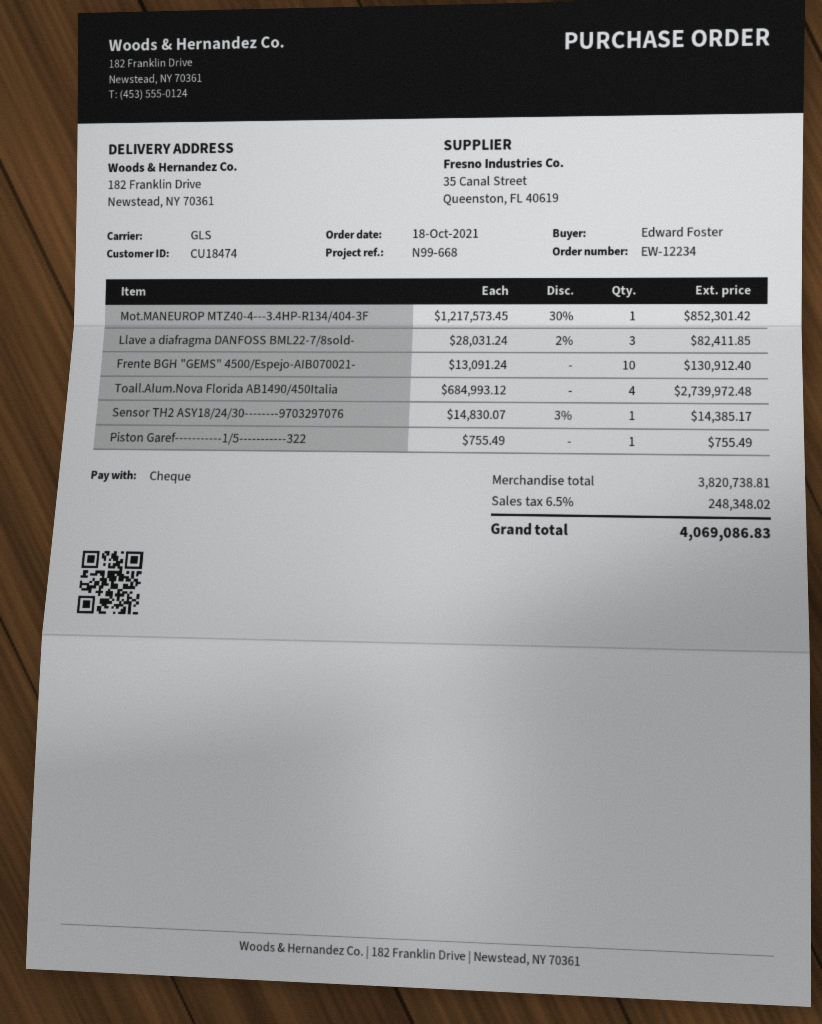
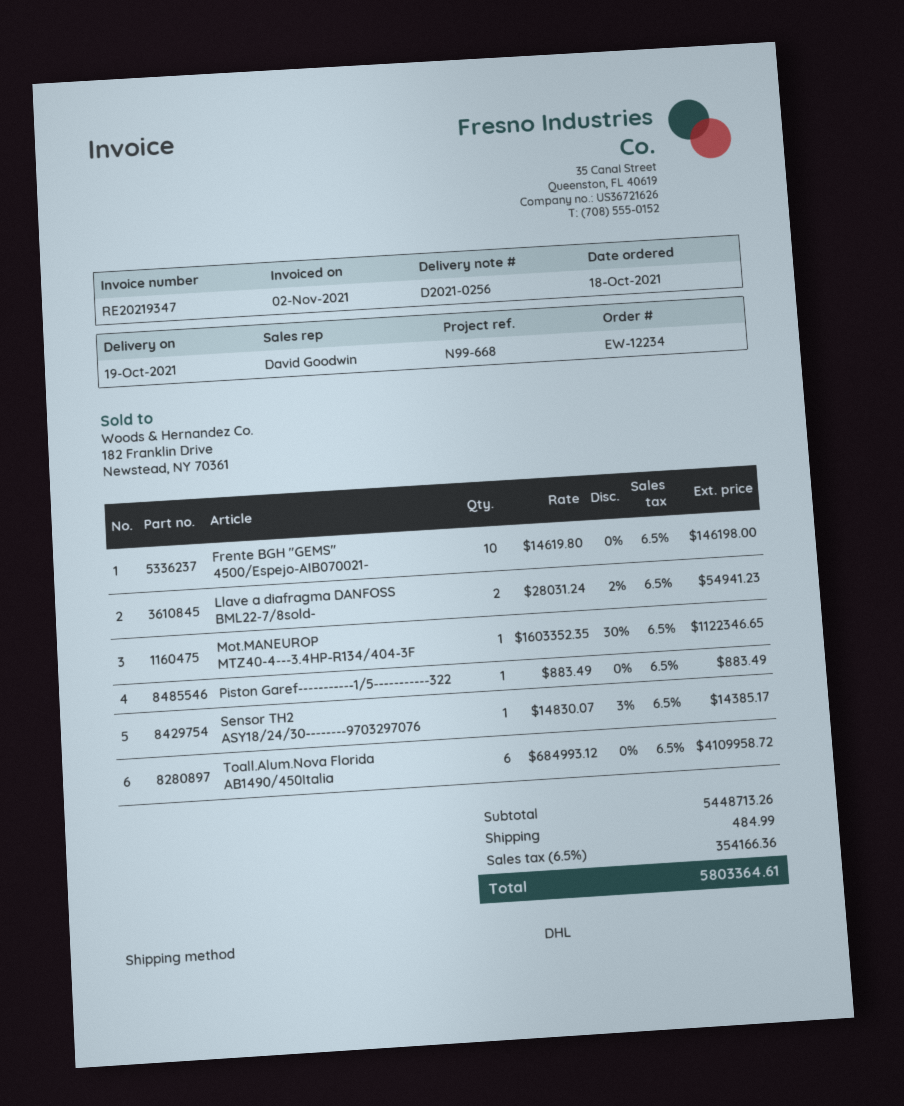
shipping method: GLS -> DHL
Mot.MANEUROP MTZ40-4---3.4HP-R134/404-3F: 1 x 1217573.45 - 30% = 852301.42 -> 1 x 1603352.35 - 30% = 1122346.65
Llave a diafragma DANFOSS BML22-7/8sold-: 3 x 28031.24 - 2% = 82411.85 -> 2 x 28031.24 - 2% = 54941.23
Frente BGH "GEMS" 4500/Espejo-AIB070021-: 10 x 13091.24 = 130912.40 -> 10 x 14619.80 = 146198.00
Toall.Alum.Nova Florida AB1490/450Italia: 4 x 684993.12 = 2739972.48 -> 6 x 684993.12 = 4109958.72
Piston Garef-----------1/5-----------322: 1 x 755.49 = 755.49 -> 1 x 883.49 = 883.49
subtotal: 3820738.81 -> 5448713.26
shipping: none -> 484.99
tax: 6.5% = 248348.02 -> 6.5% = 354166.36
total: 4069086.83 -> 5803364.61

